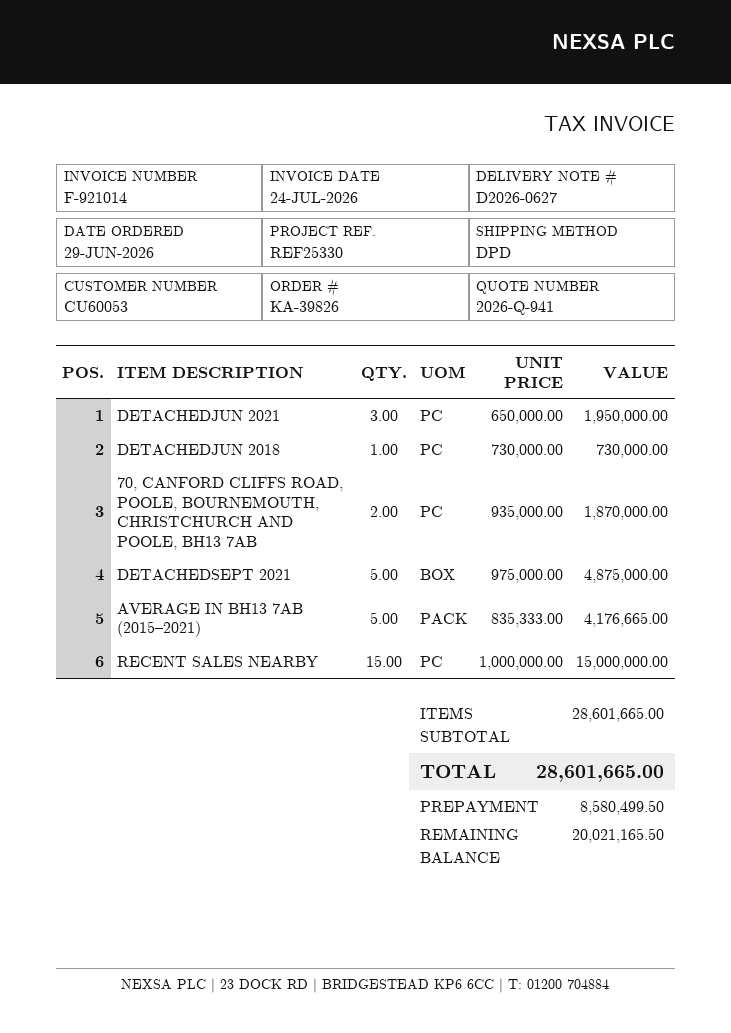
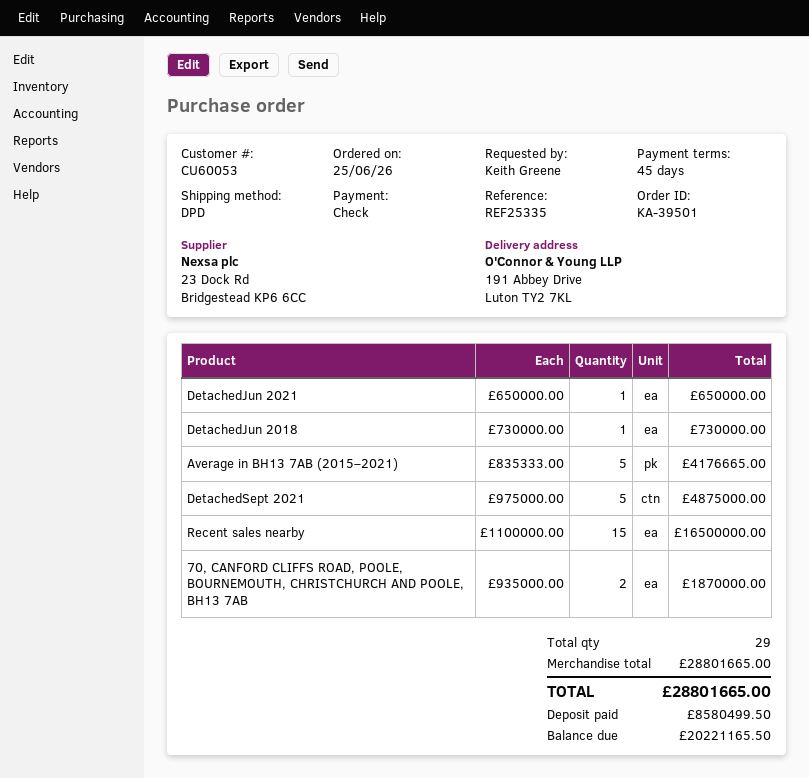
order number: KA-39826 -> KA-39501
order date: 2026-06-29 -> 2026-06-25
reference: REF25330 -> REF25335
DETACHEDJUN 2021: 3 x 650000.00 = 1950000.00 -> 1 x 650000.00 = 650000.00
RECENT SALES NEARBY: 15 x 1000000.00 = 15000000.00 -> 15 x 1100000.00 = 16500000.00
subtotal: 28601665.00 -> 28801665.00
total: 28601665.00 -> 28801665.00
balance: 20021165.50 -> 20221165.50

